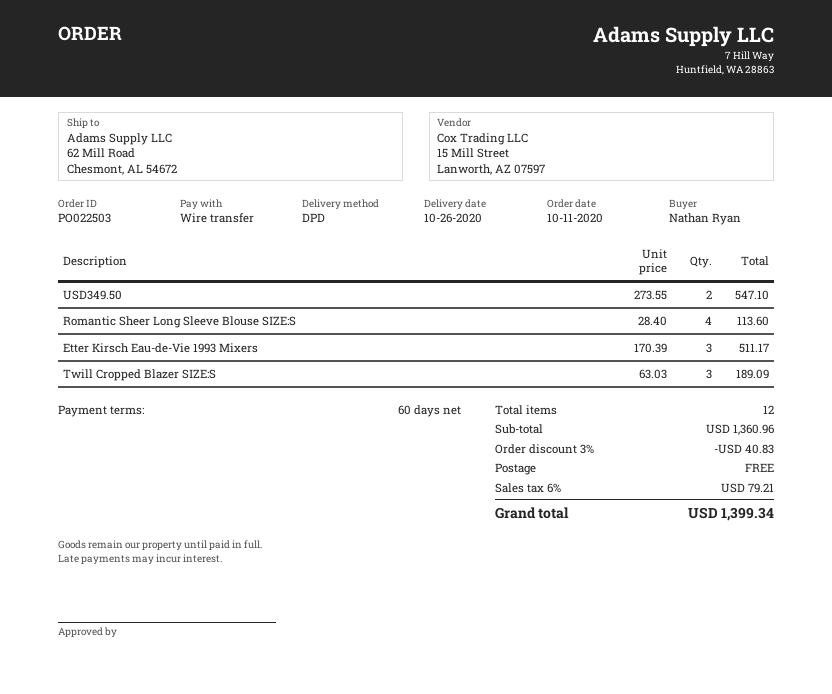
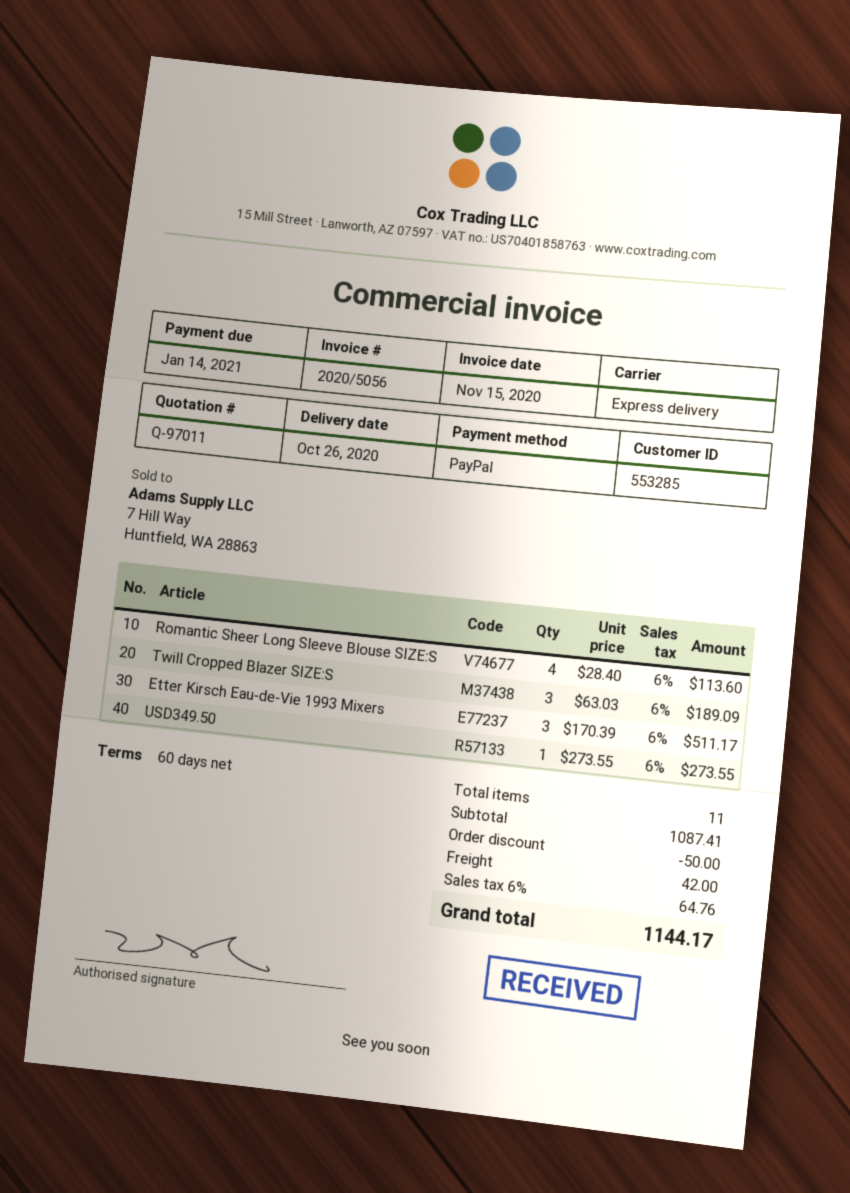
payment method: bank transfer -> PayPal
shipping method: DPD -> express
USD349.50: 2 x 273.55 = 547.10 -> 1 x 273.55 = 273.55
total quantity: 12 -> 11
subtotal: 1360.96 -> 1087.41
discount: 40.83 -> 50.00
shipping: 0.00 -> 42.00
tax: 6% = 79.21 -> 6% = 64.76
total: 1399.34 -> 1144.17

